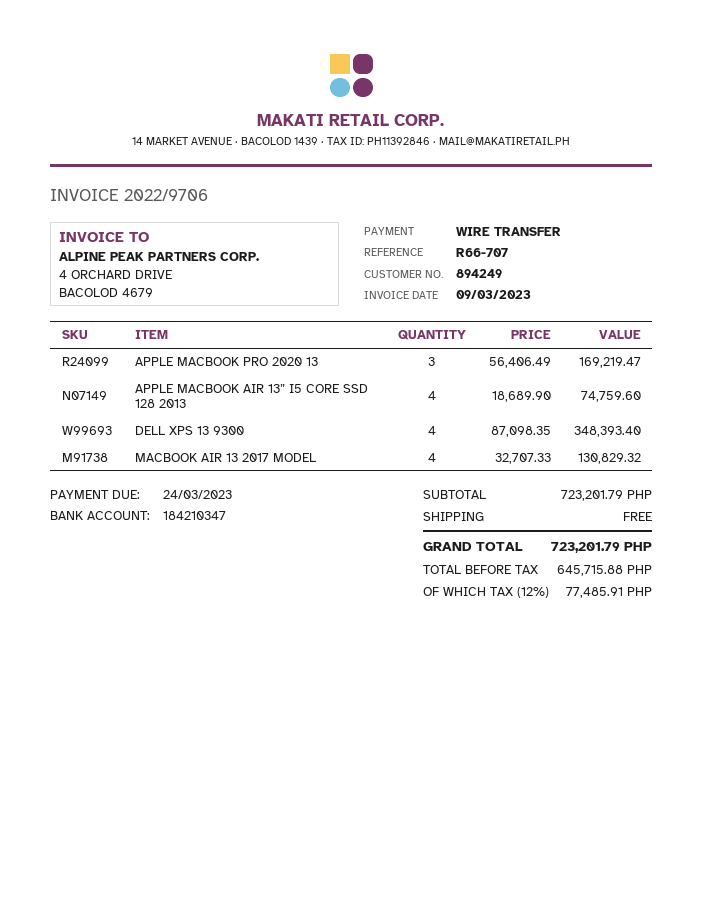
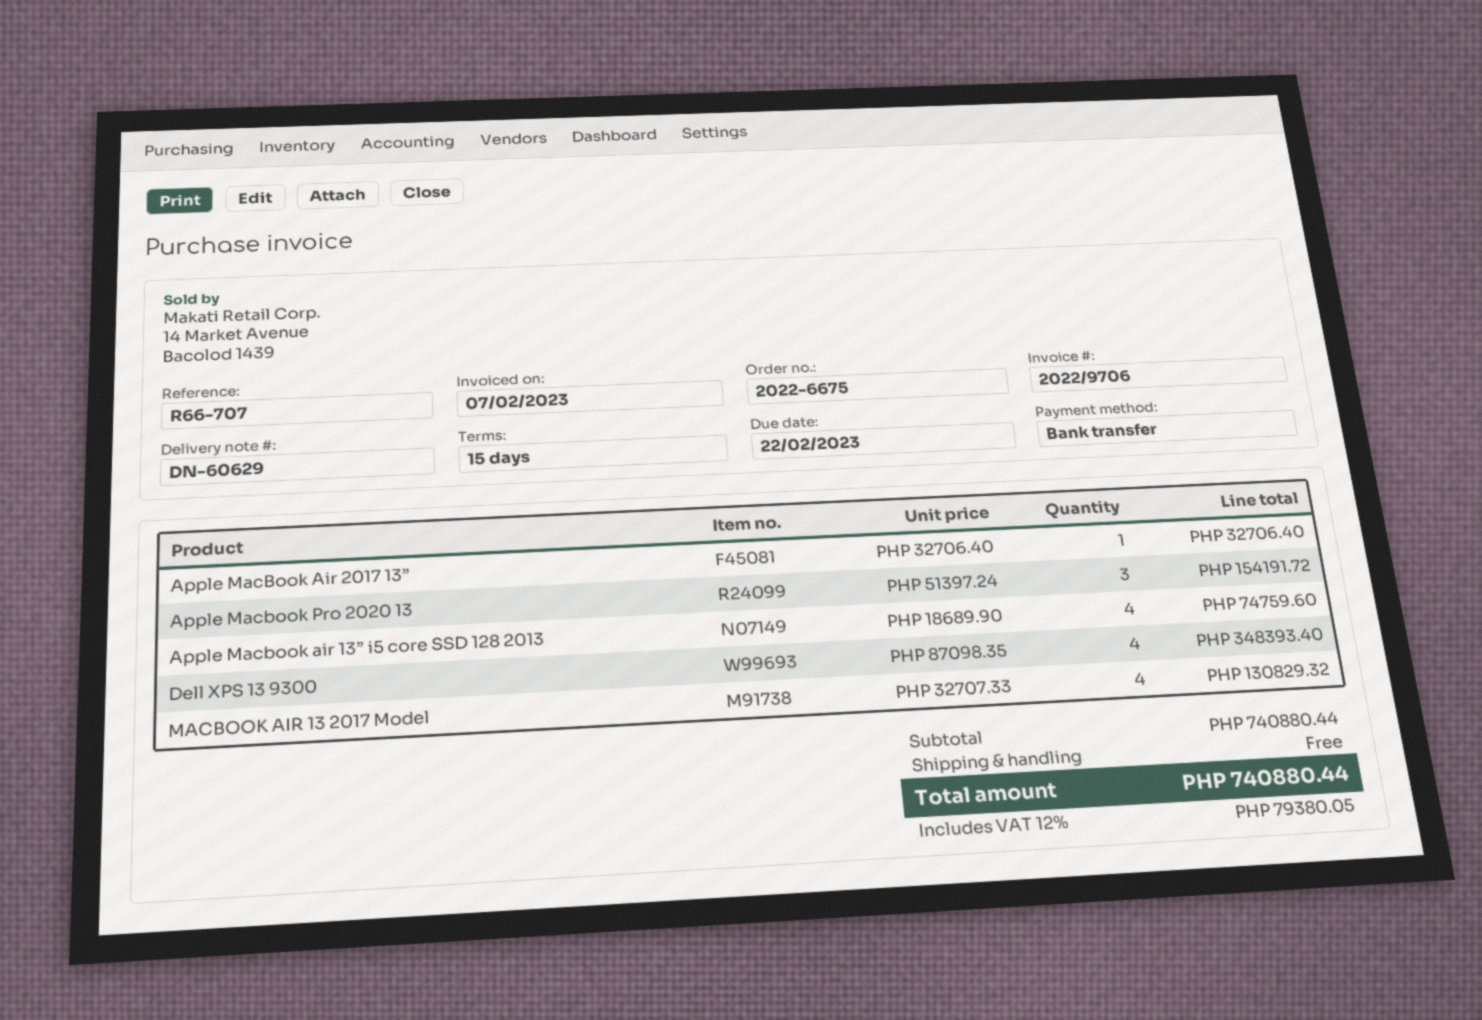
invoice date: 2023-03-09 -> 2023-02-07
due date: 2023-03-24 -> 2023-02-22
APPLE MACBOOK PRO 2020 13: 3 x 56406.49 = 169219.47 -> 3 x 51397.24 = 154191.72
Apple MacBook Air 2017 13”: none -> 1 x 32706.40 = 32706.40
subtotal: 723201.79 -> 740880.44
tax: 12% = 77485.91 -> 12% = 79380.05
total: 723201.79 -> 740880.44

